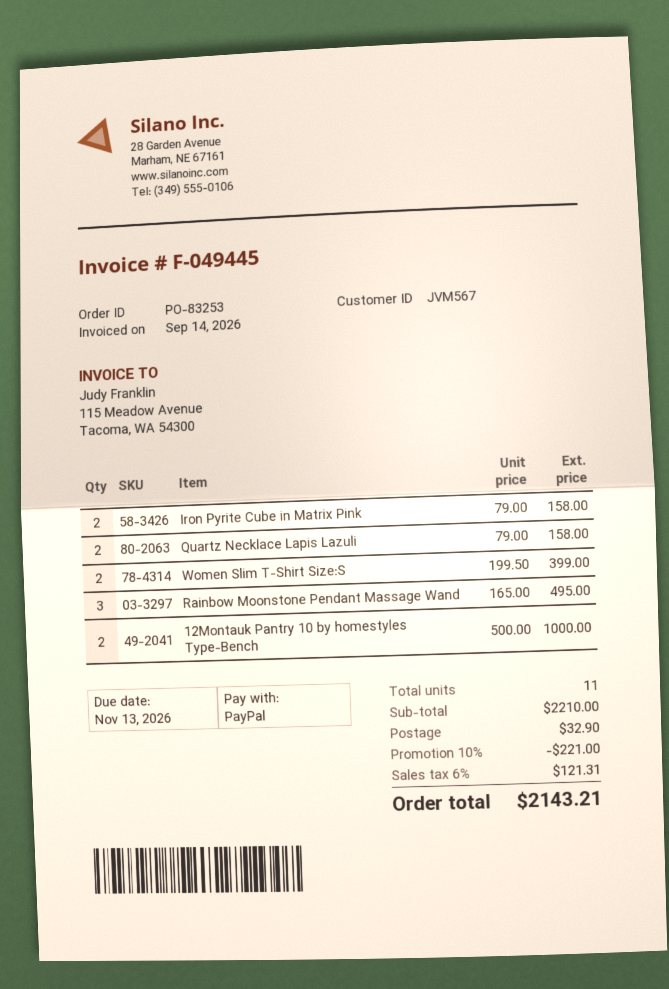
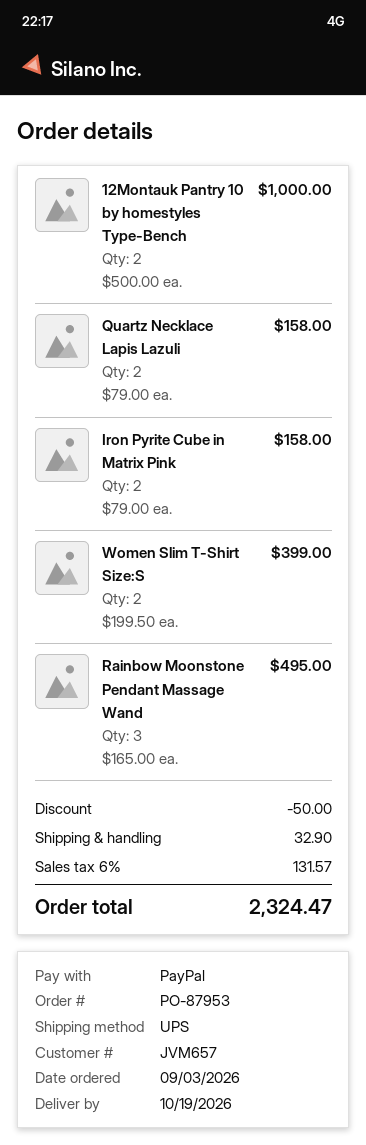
order number: PO-83253 -> PO-87953
customer number: JVM567 -> JVM657
discount: 221.00 -> 50.00
tax: 6% = 121.31 -> 6% = 131.57
total: 2143.21 -> 2324.47

